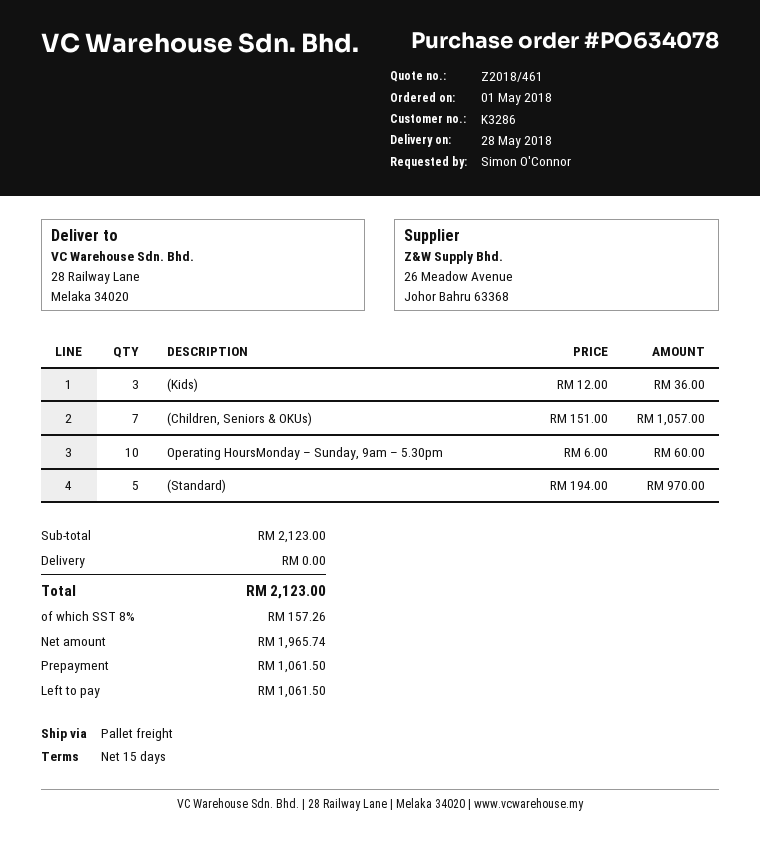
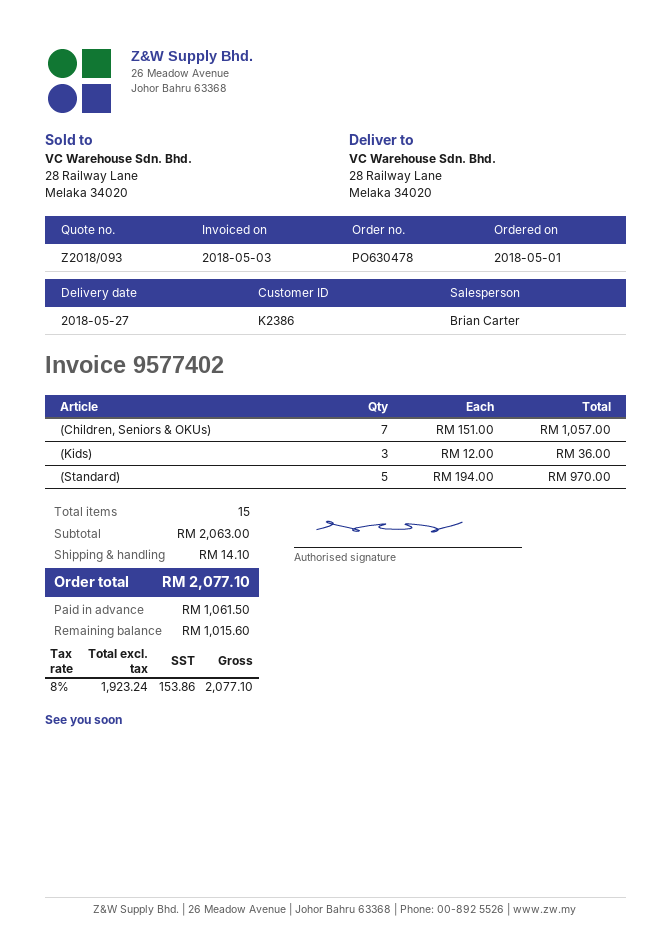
quote number: Z2018/461 -> Z2018/093
order number: PO634078 -> PO630478
delivery date: 2018-05-28 -> 2018-05-27
customer number: K3286 -> K2386
Operating HoursMonday – Sunday, 9am – 5.30pm: 10 x 6.00 = 60.00 -> none
subtotal: 2123.00 -> 2063.00
shipping: 0.00 -> 14.10
net: 1965.74 -> 1923.24
tax: 8% = 157.26 -> 8% = 153.86
total: 2123.00 -> 2077.10
balance: 1061.50 -> 1015.60

